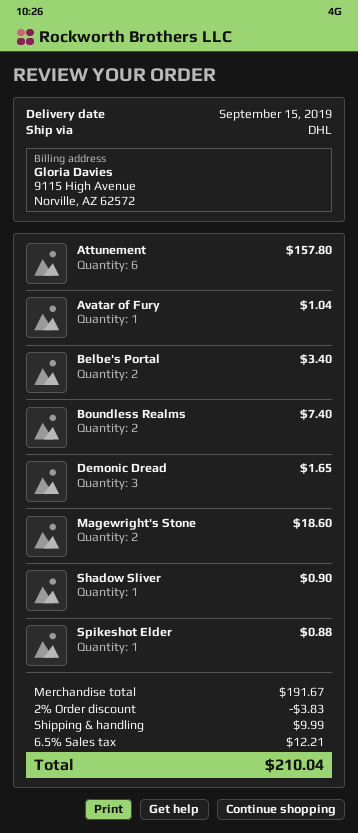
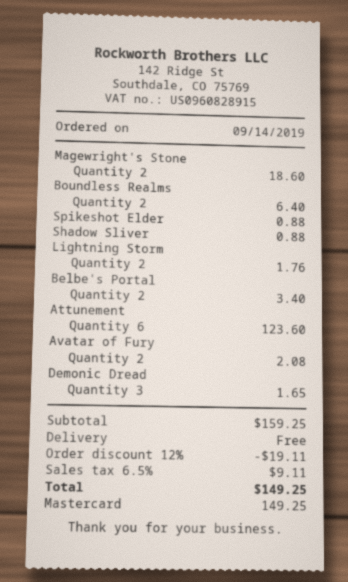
Attunement: 6 for 157.80 -> 6 for 123.60
Avatar of Fury: 1 for 1.04 -> 2 for 2.08
Boundless Realms: 2 for 7.40 -> 2 for 6.40
Shadow Sliver: 1 for 0.90 -> 1 for 0.88
Lightning Storm: none -> 2 for 1.76
subtotal: 191.67 -> 159.25
discount: 2% = 3.83 -> 12% = 19.11
shipping: 9.99 -> 0.00
tax: 6.5% = 12.21 -> 6.5% = 9.11
total: 210.04 -> 149.25

